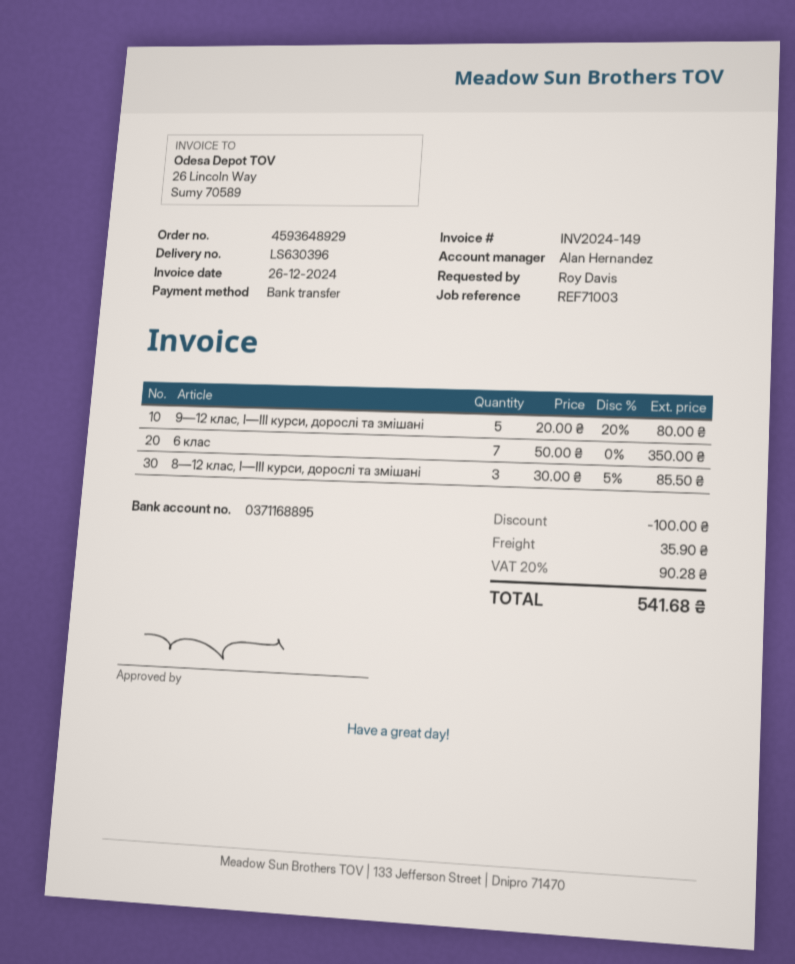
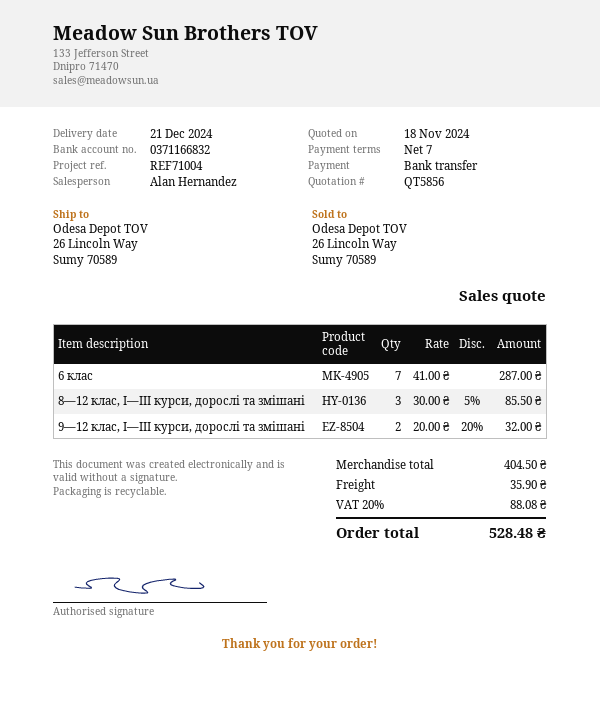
reference: REF71003 -> REF71004
bank account: 0371168895 -> 0371166832
9—12 клас, I—III курси, дорослі та змішані: 5 x 20.00 - 20% = 80.00 -> 2 x 20.00 - 20% = 32.00
6 клас: 7 x 50.00 = 350.00 -> 7 x 41.00 = 287.00
discount: 100.00 -> none
tax: 20% = 90.28 -> 20% = 88.08
total: 541.68 -> 528.48

